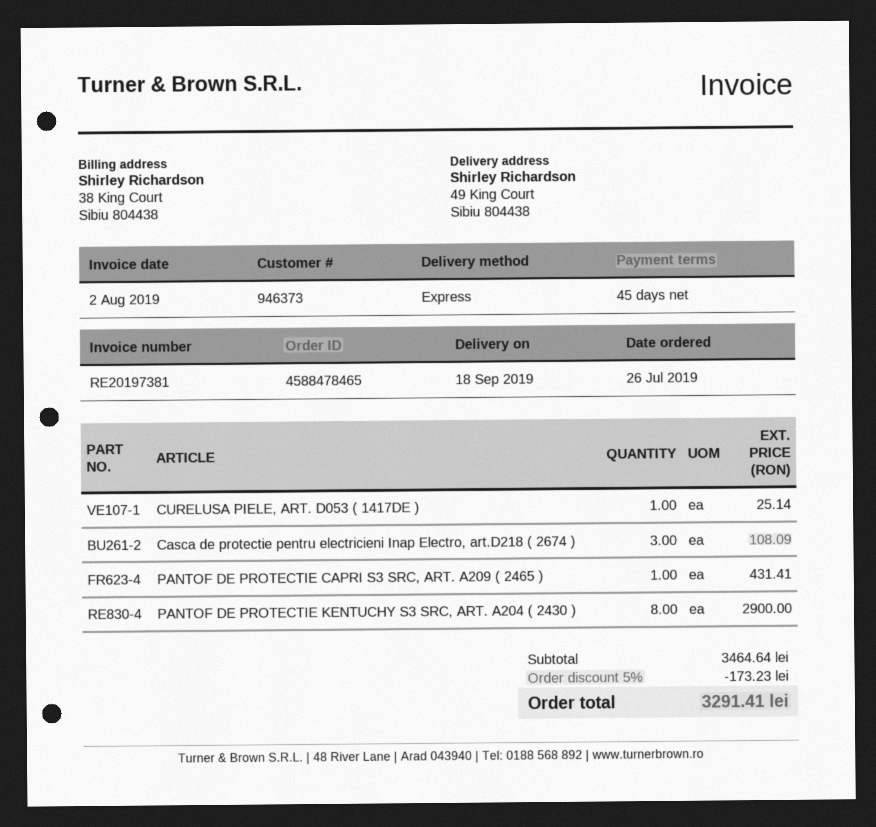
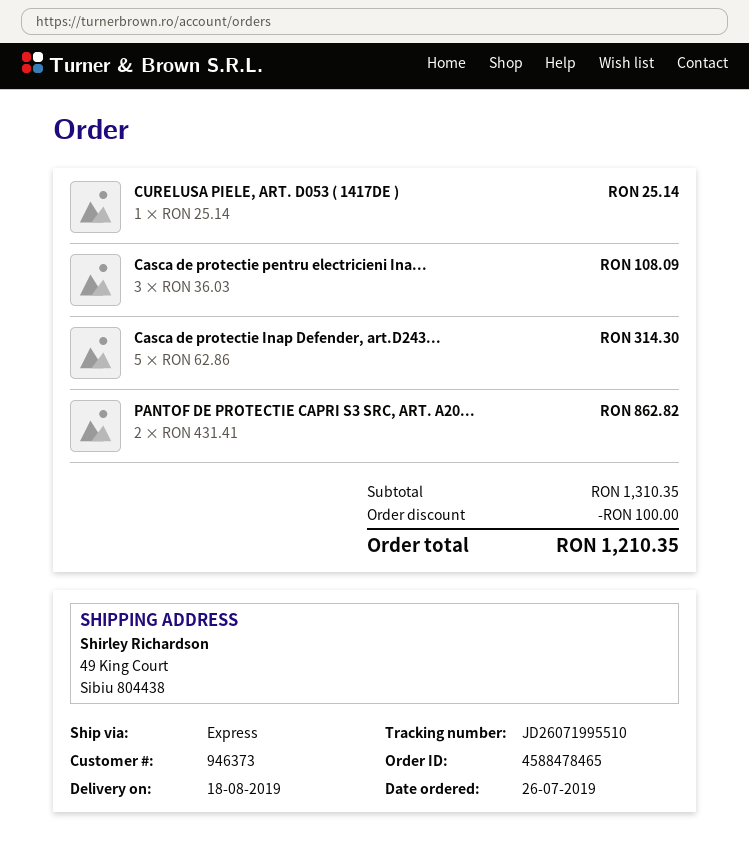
delivery date: 2019-09-18 -> 2019-08-18
PANTOF DE PROTECTIE CAPRI S3 SRC, ART. A209 ( 2465 ): 1 for 431.41 -> 2 for 862.82
PANTOF DE PROTECTIE KENTUCHY S3 SRC, ART. A204 ( 2430 ): 8 for 2900.00 -> none
Casca de protectie Inap Defender, art.D243...: none -> 5 for 314.30
subtotal: 3464.64 -> 1310.35
discount: 173.23 -> 100.00
total: 3291.41 -> 1210.35

